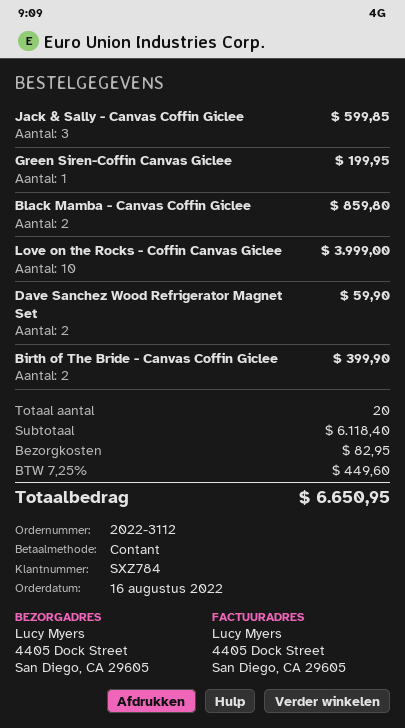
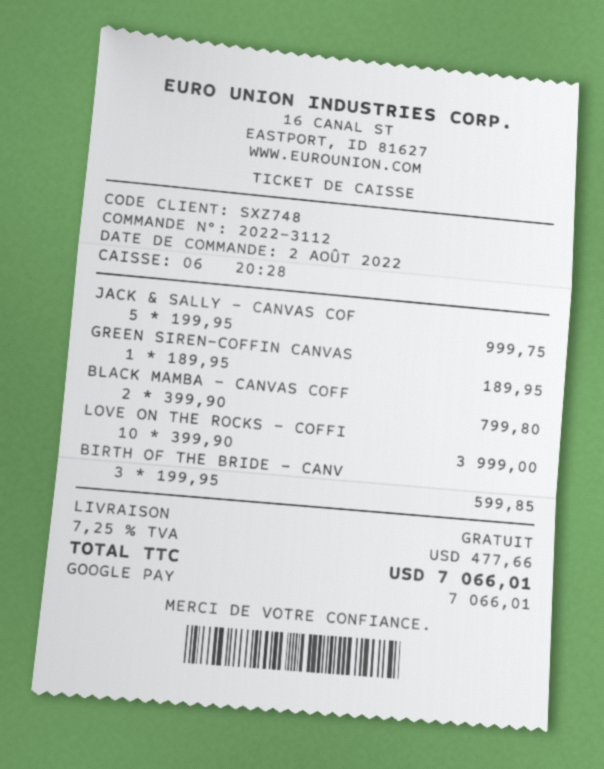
order date: 2022-08-16 -> 2022-08-02
customer number: SXZ784 -> SXZ748
payment method: cash -> Google Pay
Jack & Sally - Canvas Coffin Giclee: 3 for 599.85 -> 5 for 999.75
Green Siren-Coffin Canvas Giclee: 1 for 199.95 -> 1 for 189.95
Black Mamba - Canvas Coffin Giclee: 2 for 859.80 -> 2 for 799.80
Dave Sanchez Wood Refrigerator Magnet Set: 2 for 59.90 -> none
Birth of The Bride - Canvas Coffin Giclee: 2 for 399.90 -> 3 for 599.85
shipping: 82.95 -> 0.00
tax: 7.25% = 449.60 -> 7.25% = 477.66
total: 6650.95 -> 7066.01

